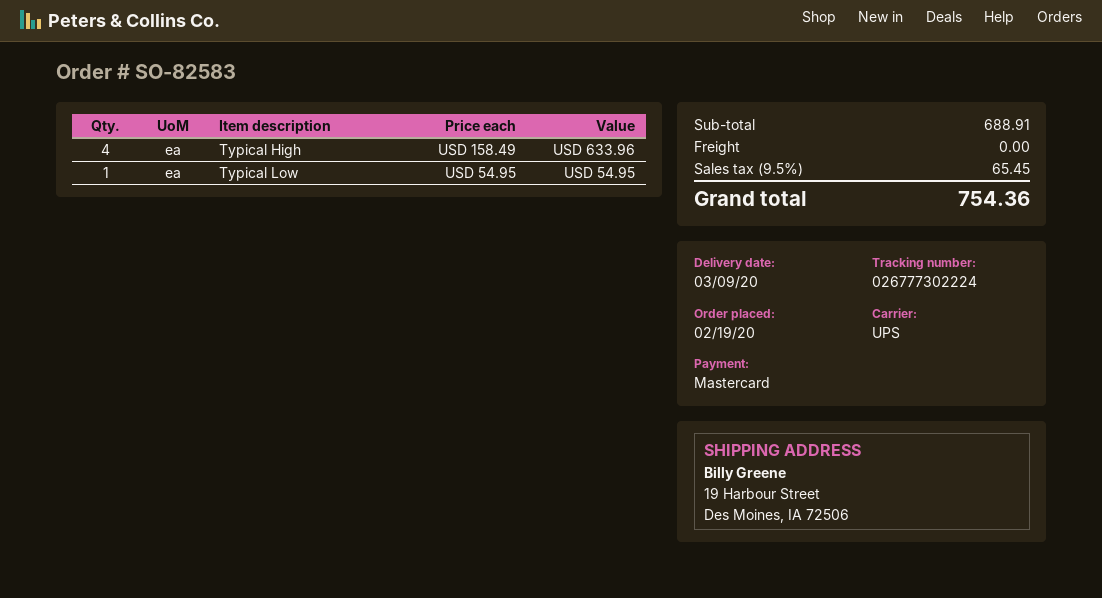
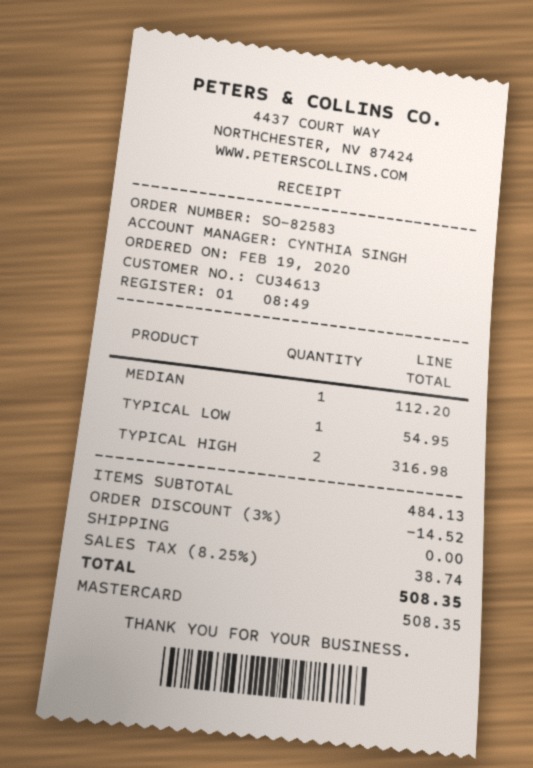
Typical High: 4 for 633.96 -> 2 for 316.98
MEDIAN: none -> 1 for 112.20
subtotal: 688.91 -> 484.13
discount: none -> 3% = 14.52
tax: 9.5% = 65.45 -> 8.25% = 38.74
total: 754.36 -> 508.35

